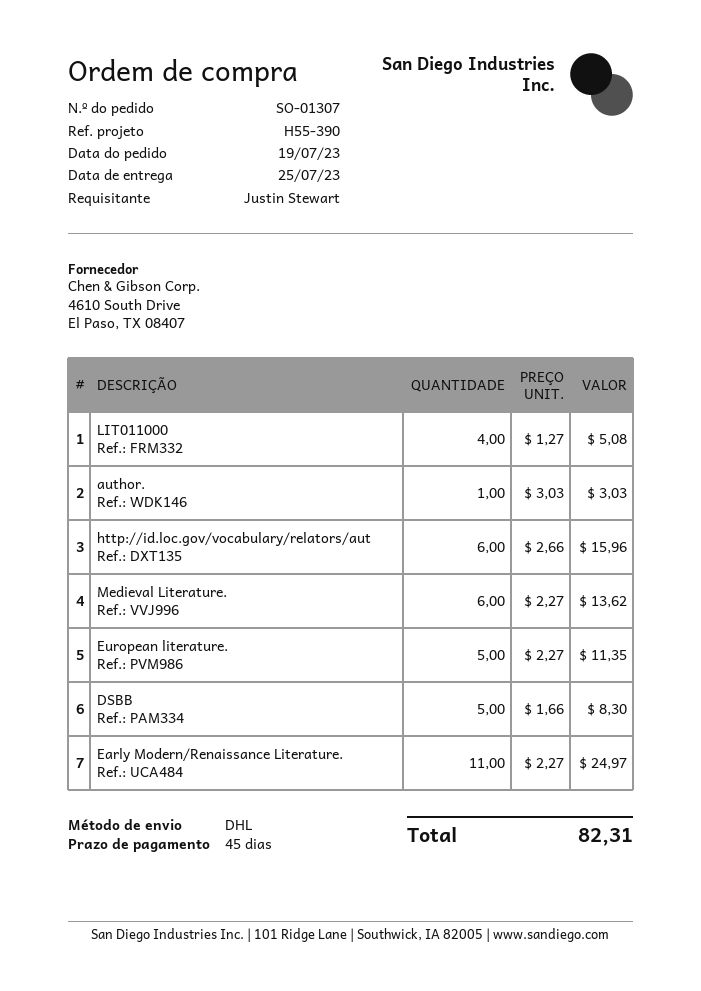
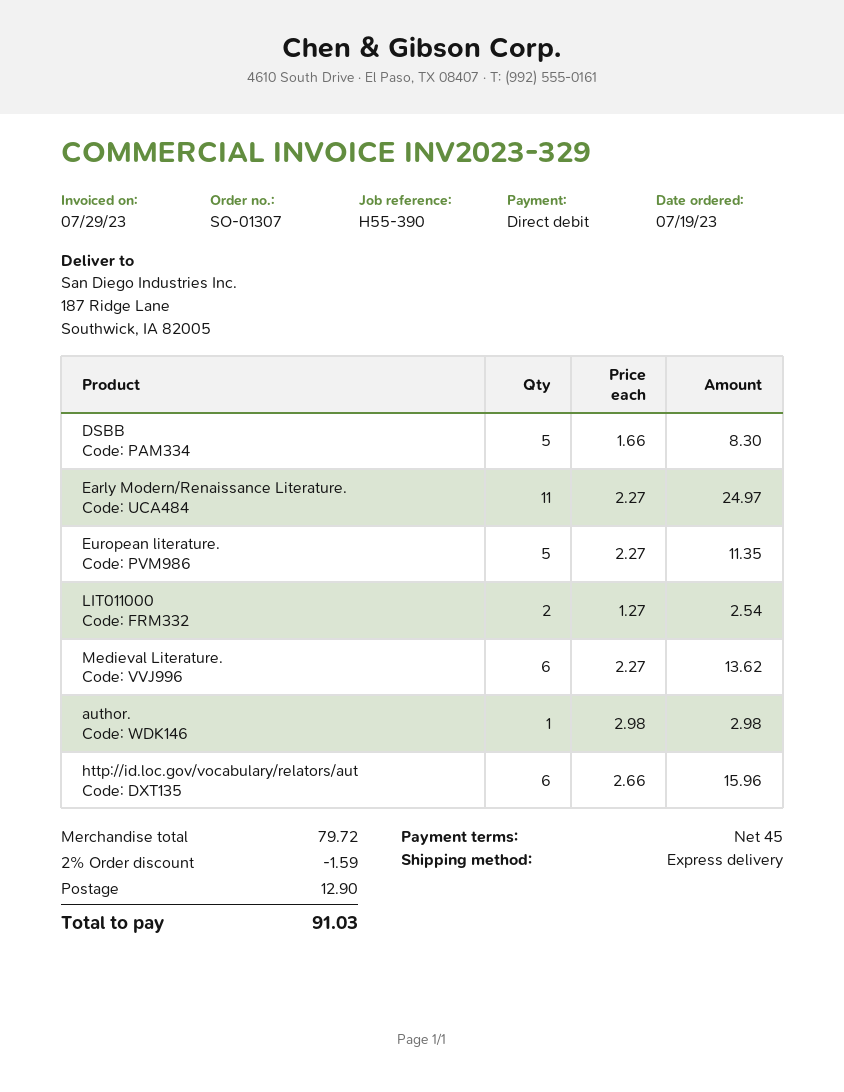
shipping method: DHL -> express
LIT011000: 4 x 1.27 = 5.08 -> 2 x 1.27 = 2.54
author.: 1 x 3.03 = 3.03 -> 1 x 2.98 = 2.98
discount: none -> 2% = 1.59
shipping: none -> 12.90
total: 82.31 -> 91.03

